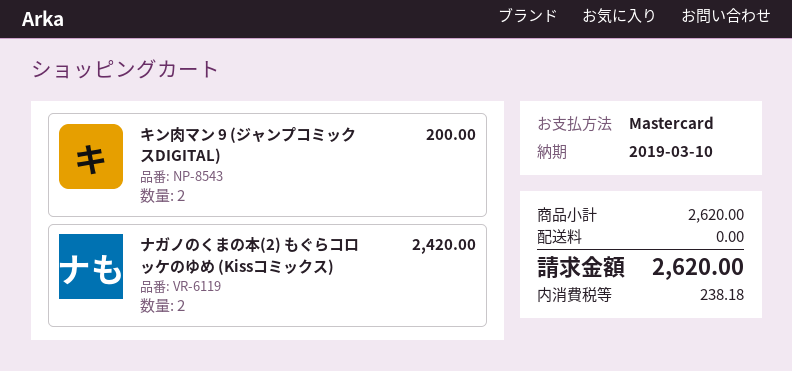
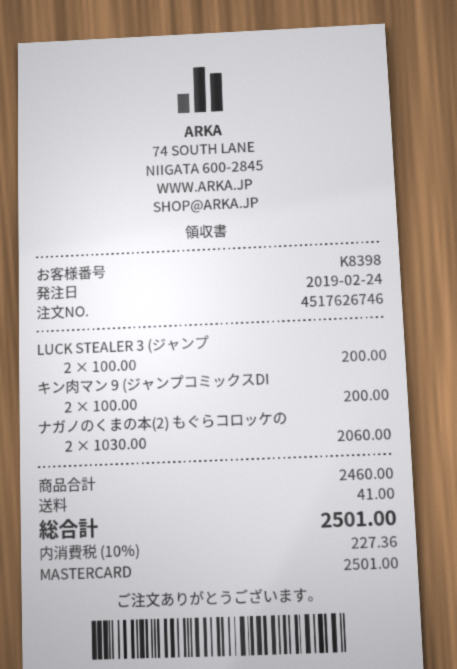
ナガノのくまの本(2) もぐらコロッケのゆめ (Kissコミックス): 2 for 2420.00 -> 2 for 2060.00
LUCK STEALER 3 (ジャンプ: none -> 2 for 200.00
subtotal: 2620.00 -> 2460.00
shipping: 0.00 -> 41.00
tax: 238.18 -> 227.36
total: 2620.00 -> 2501.00

